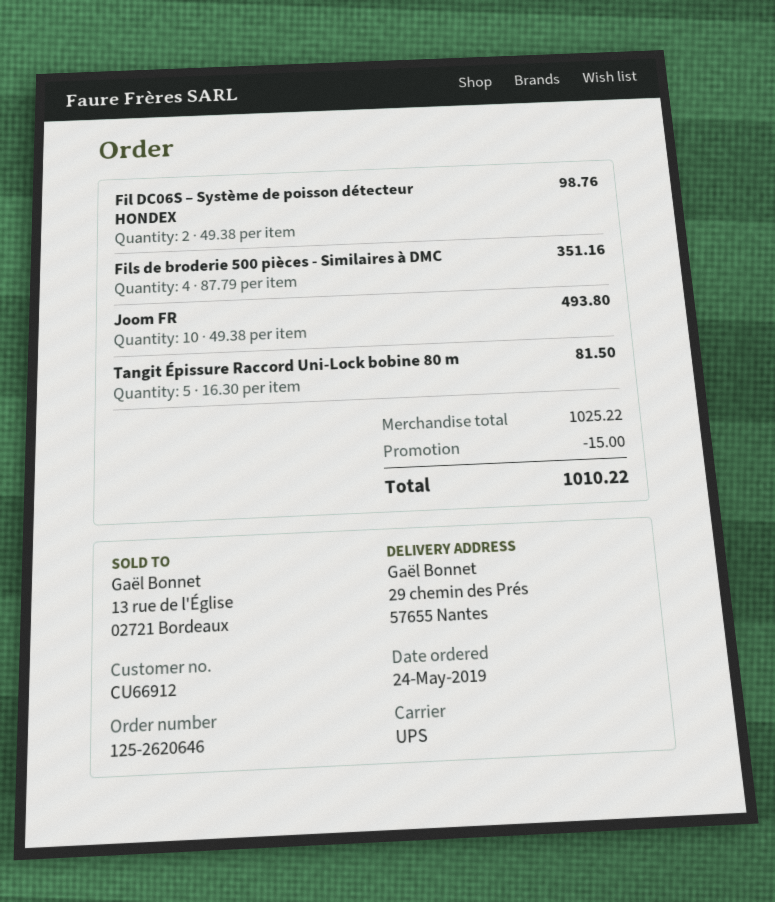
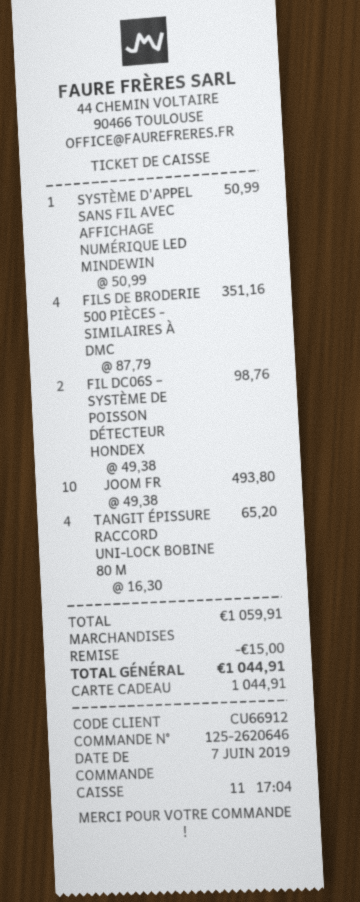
order date: 2019-05-24 -> 2019-06-07
Tangit Épissure Raccord Uni-Lock bobine 80 m: 5 x 16.30 = 81.50 -> 4 x 16.30 = 65.20
SYSTÈME D'APPEL SANS FIL AVEC AFFICHAGE NUMÉRIQUE LED MINDEWIN: none -> 1 x 50.99 = 50.99
subtotal: 1025.22 -> 1059.91
total: 1010.22 -> 1044.91

